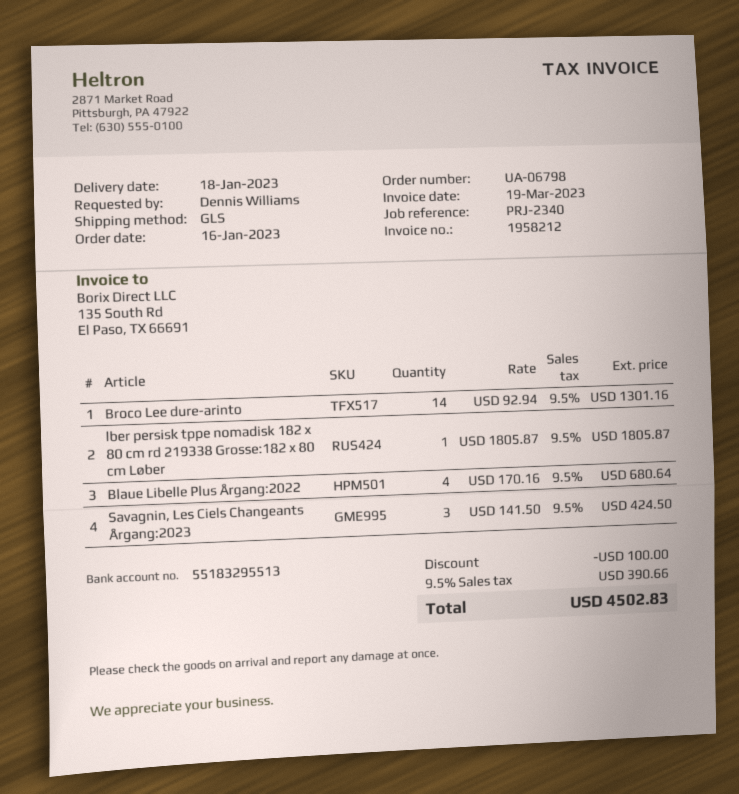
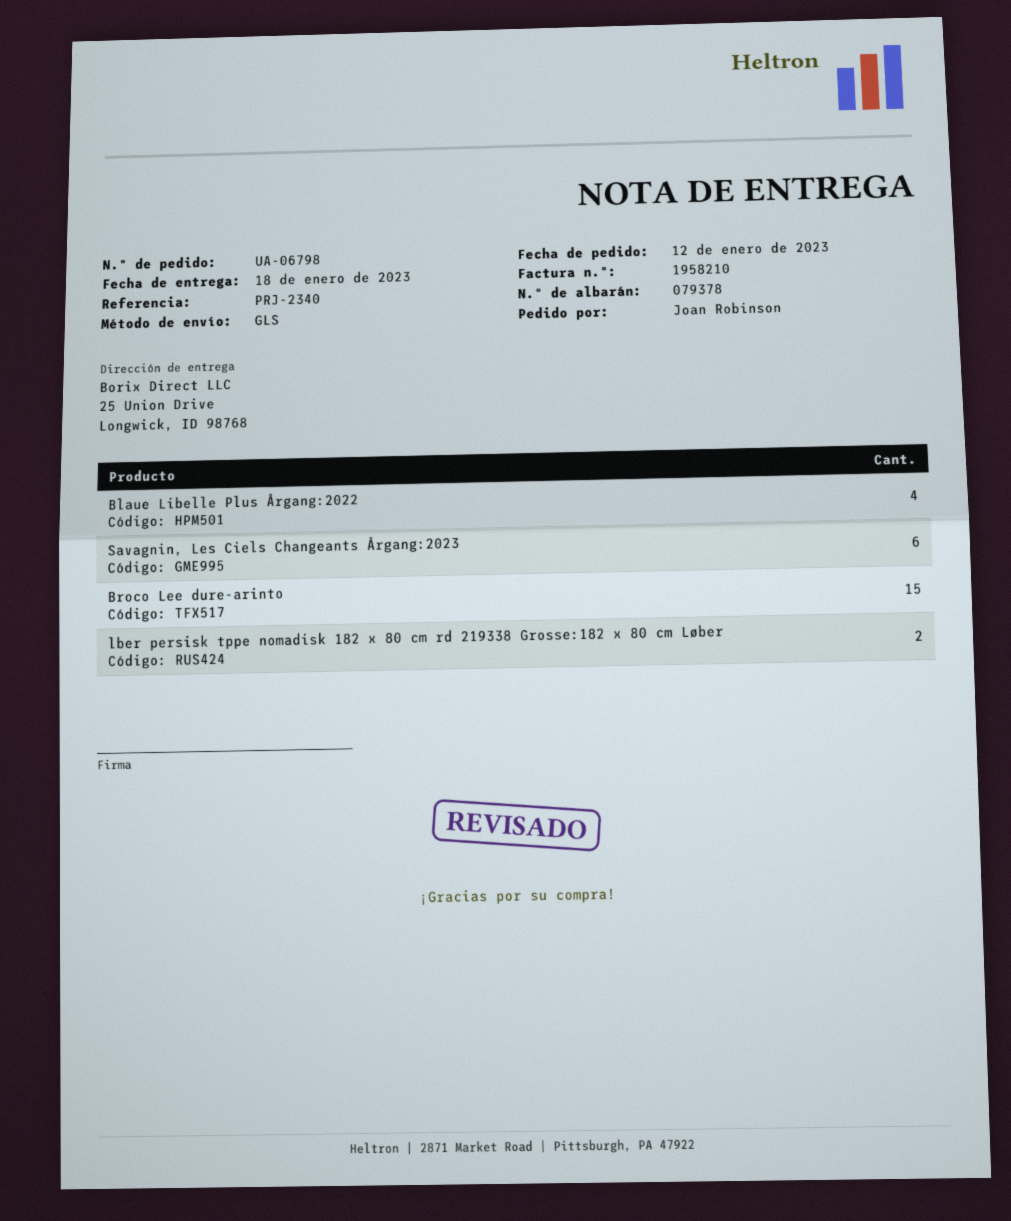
order date: 2023-01-16 -> 2023-01-12
invoice number: 1958212 -> 1958210
ordered by: Dennis Williams -> Joan Robinson
Broco Lee dure-arinto: 14 -> 15
lber persisk tppe nomadisk 182 x 80 cm rd 219338 Grosse:182 x 80 cm Løber: 1 -> 2
Savagnin, Les Ciels Changeants Årgang:2023: 3 -> 6

